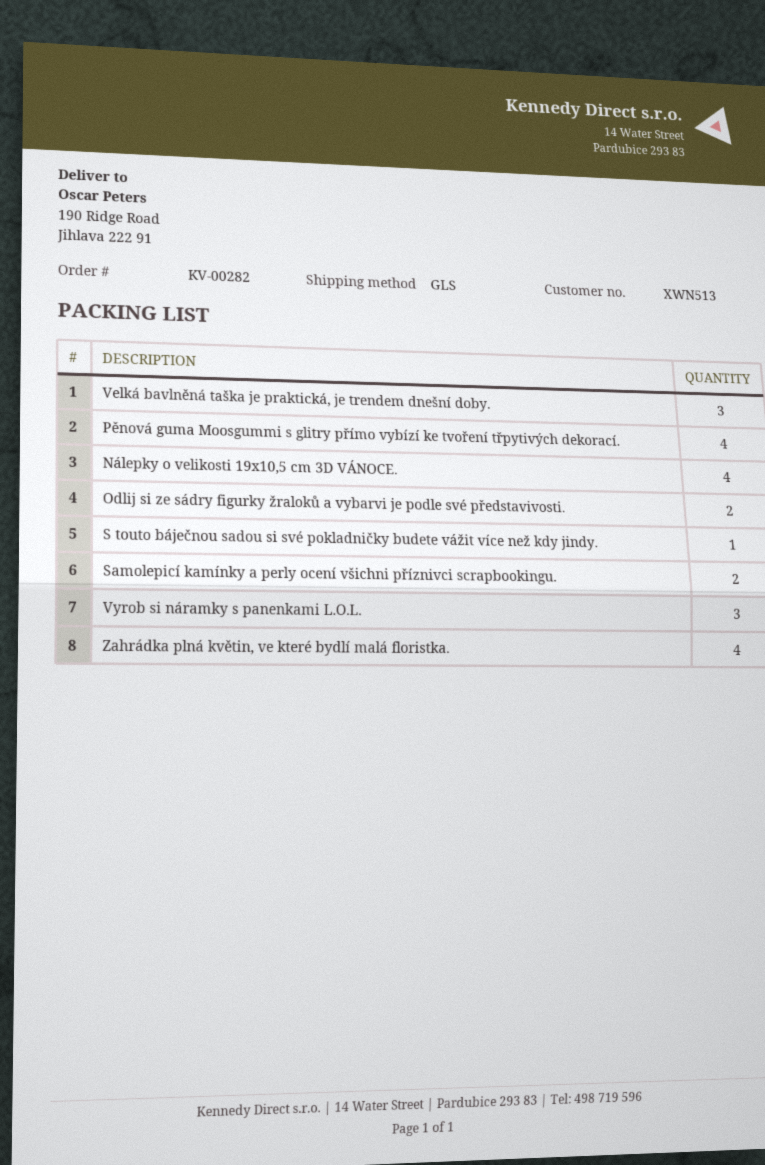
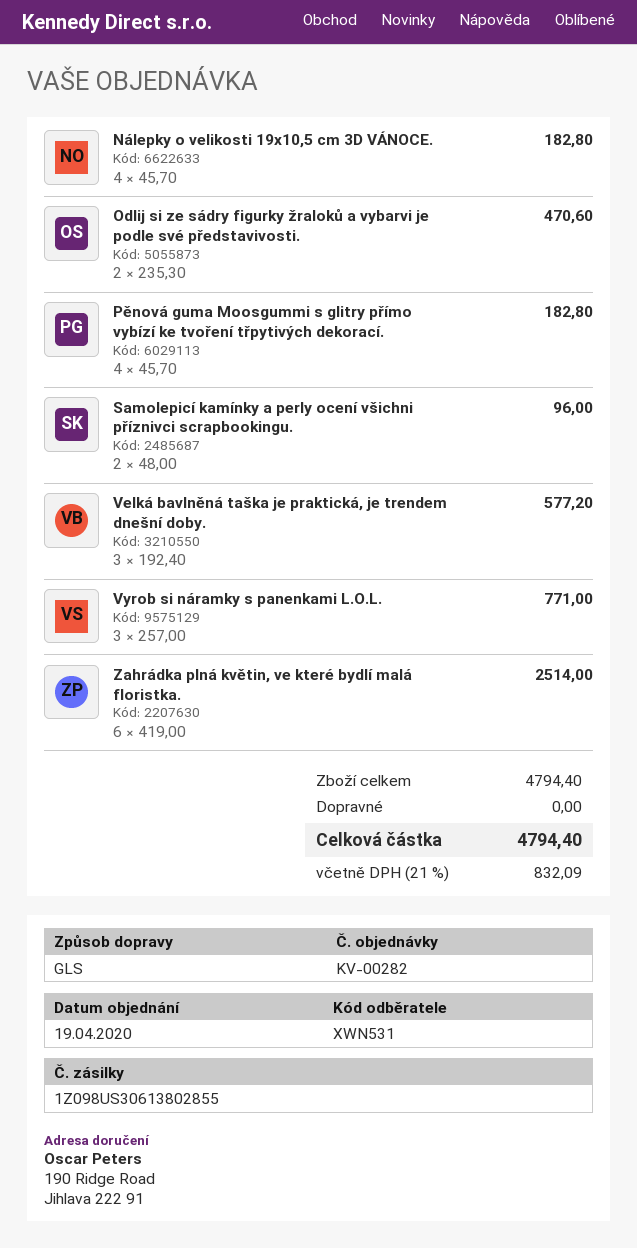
customer number: XWN513 -> XWN531
S touto báječnou sadou si své pokladničky budete vážit více než kdy jindy.: 1 -> none
Zahrádka plná květin, ve které bydlí malá floristka.: 4 -> 6

